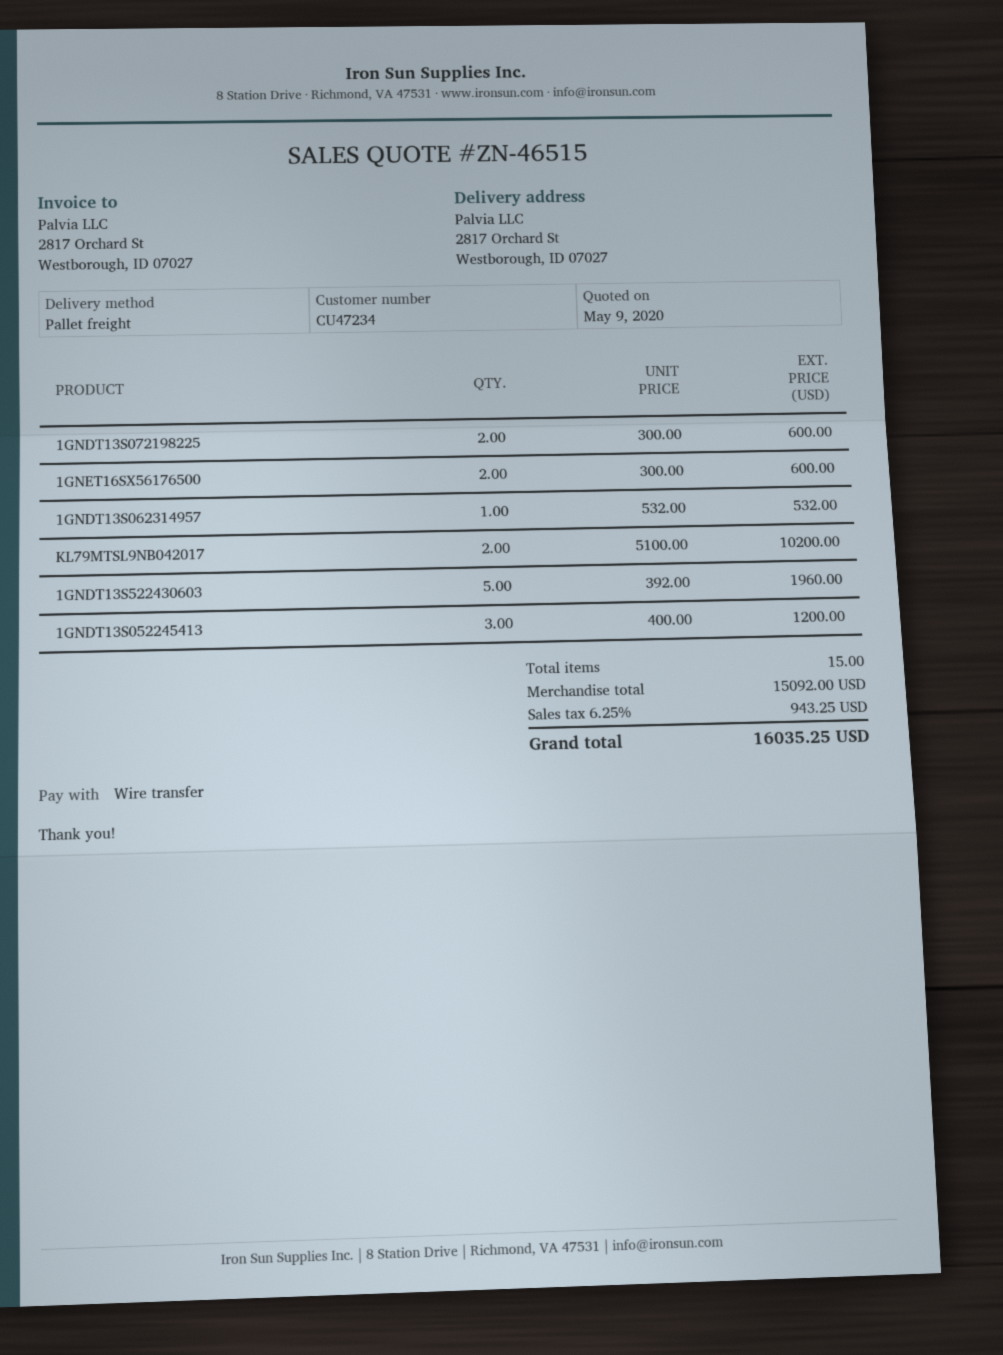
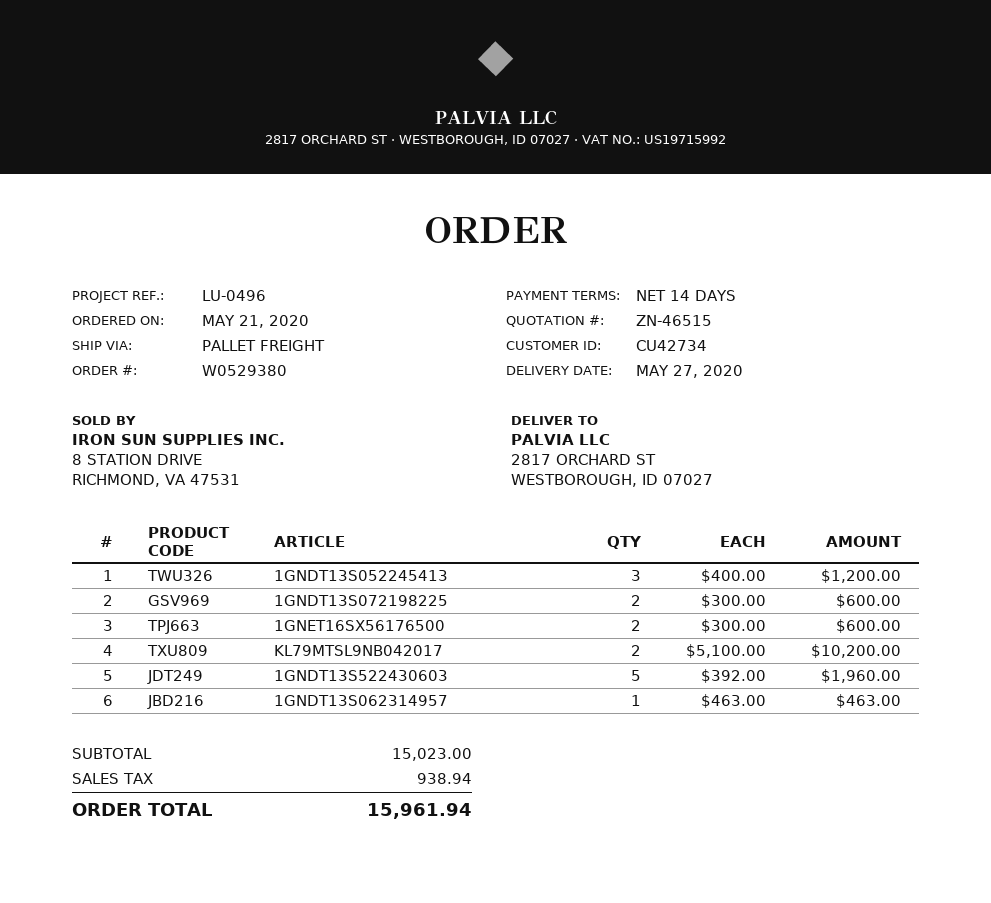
customer number: CU47234 -> CU42734
1GNDT13S062314957: 1 x 532.00 = 532.00 -> 1 x 463.00 = 463.00
subtotal: 15092.00 -> 15023.00
tax: 943.25 -> 938.94
total: 16035.25 -> 15961.94

